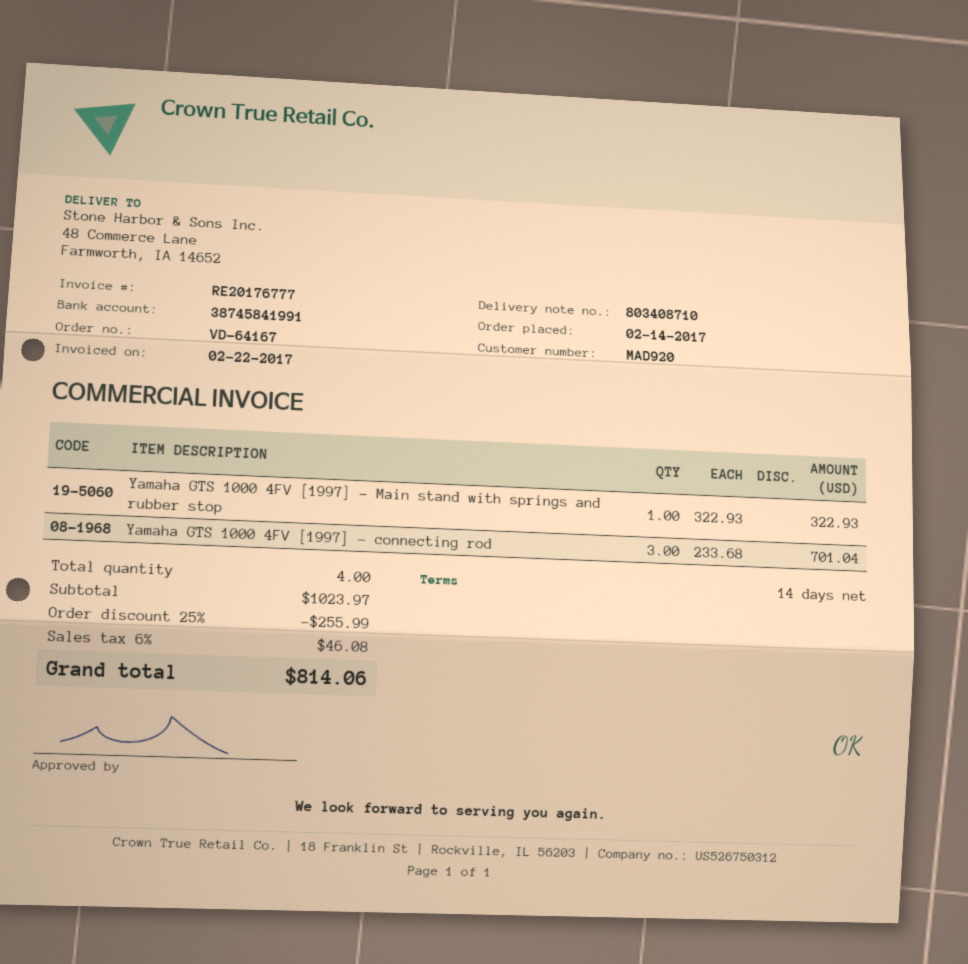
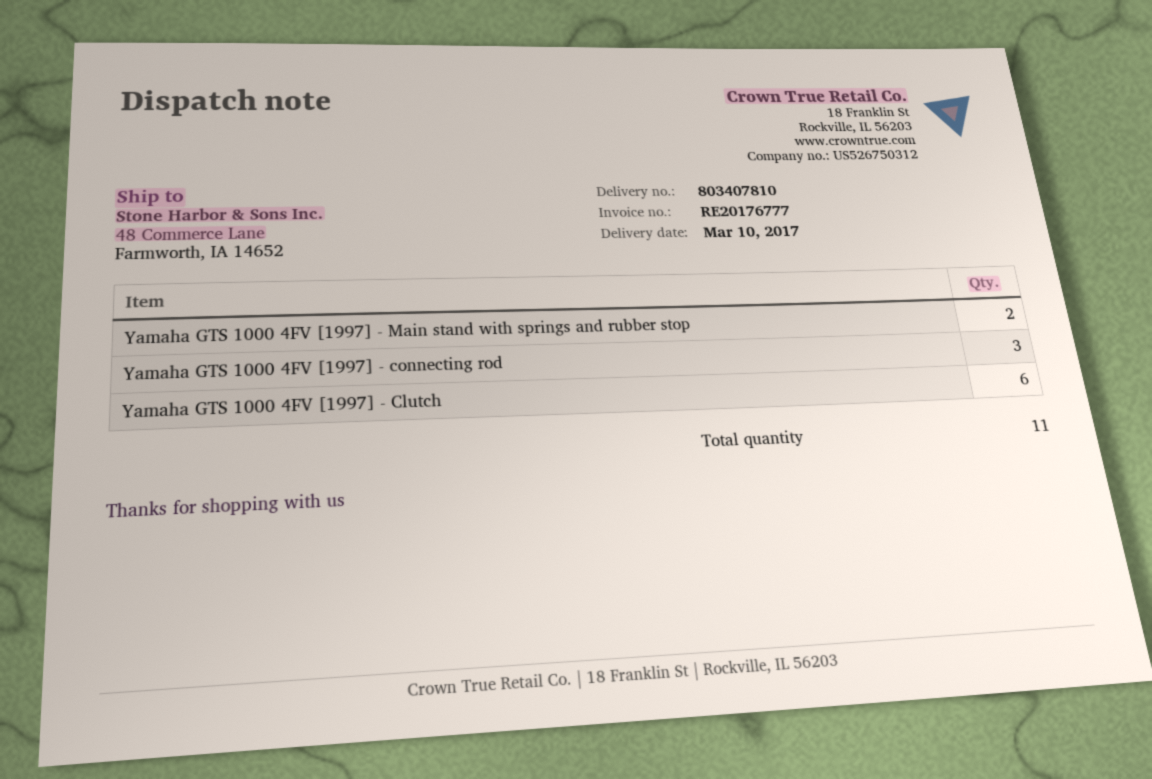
delivery note number: 803408710 -> 803407810
Yamaha GTS 1000 4FV [1997] - Main stand with springs and rubber stop: 1 -> 2
Yamaha GTS 1000 4FV [1997] - Clutch: none -> 6
total quantity: 4 -> 11

